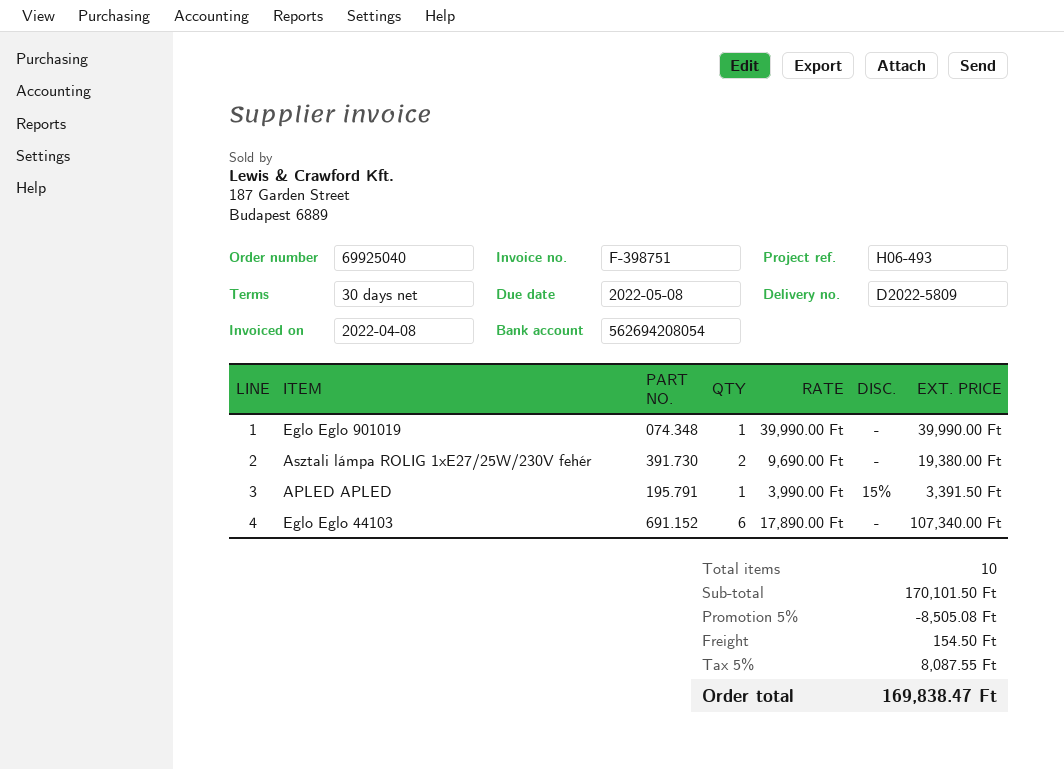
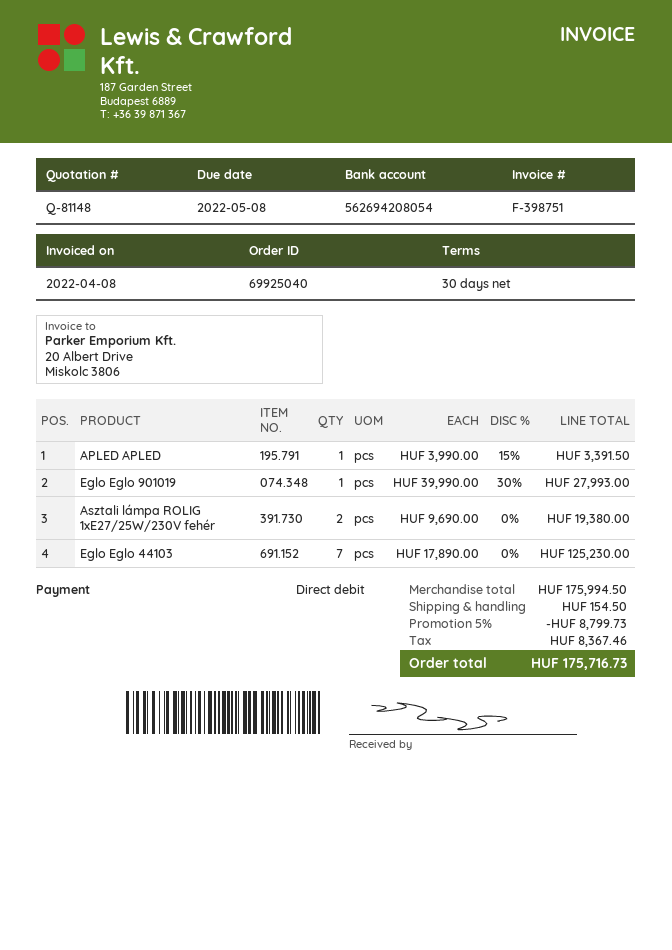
Eglo Eglo 901019: 1 x 39990.00 = 39990.00 -> 1 x 39990.00 - 30% = 27993.00
Eglo Eglo 44103: 6 x 17890.00 = 107340.00 -> 7 x 17890.00 = 125230.00
subtotal: 170101.50 -> 175994.50
discount: 5% = 8505.08 -> 5% = 8799.73
tax: 8087.55 -> 8367.46
total: 169838.47 -> 175716.73

